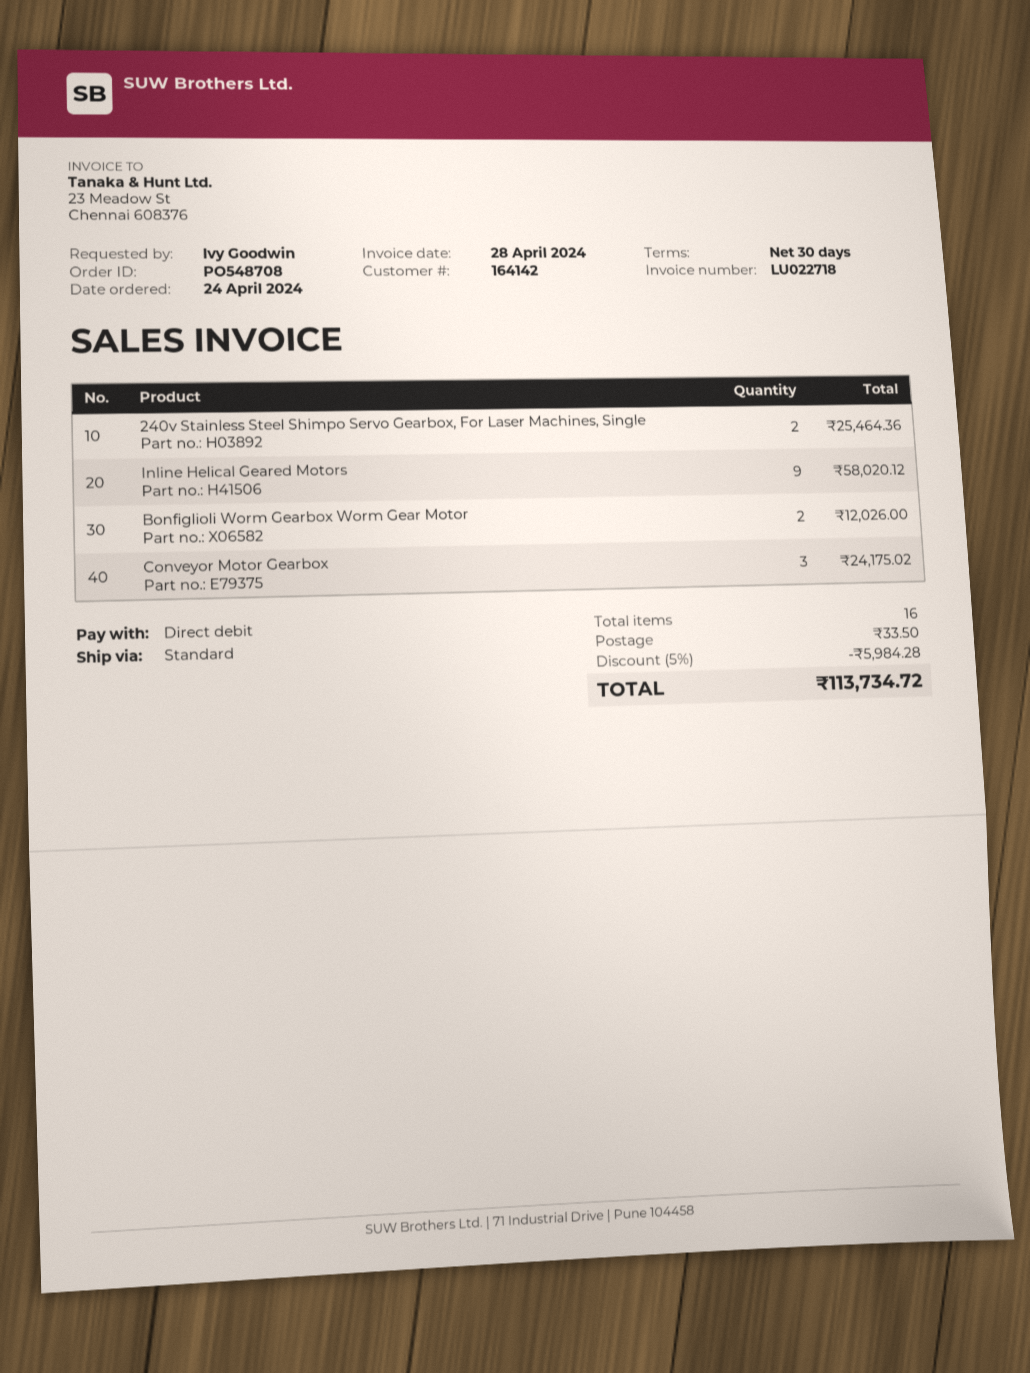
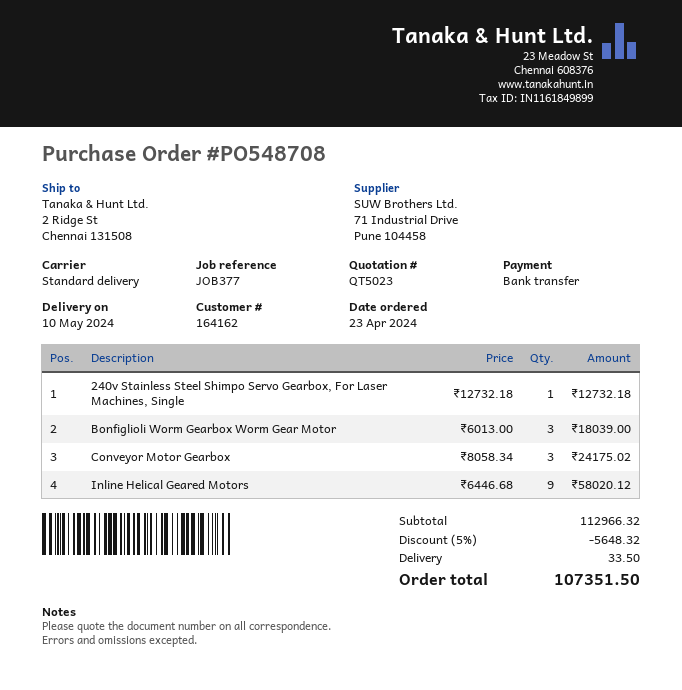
order date: 2024-04-24 -> 2024-04-23
customer number: 164142 -> 164162
payment method: direct debit -> bank transfer
240v Stainless Steel Shimpo Servo Gearbox, For Laser Machines, Single: 2 for 25464.36 -> 1 for 12732.18
Bonfiglioli Worm Gearbox Worm Gear Motor: 2 for 12026.00 -> 3 for 18039.00
discount: 5% = 5984.28 -> 5% = 5648.32
total: 113734.72 -> 107351.50

